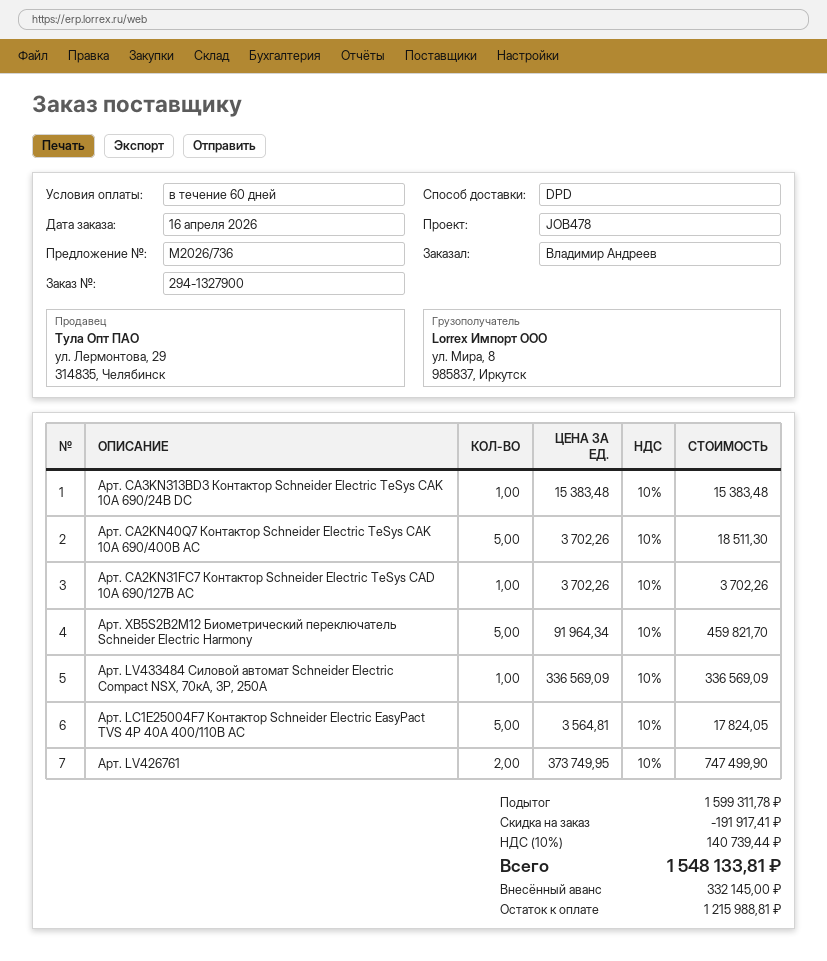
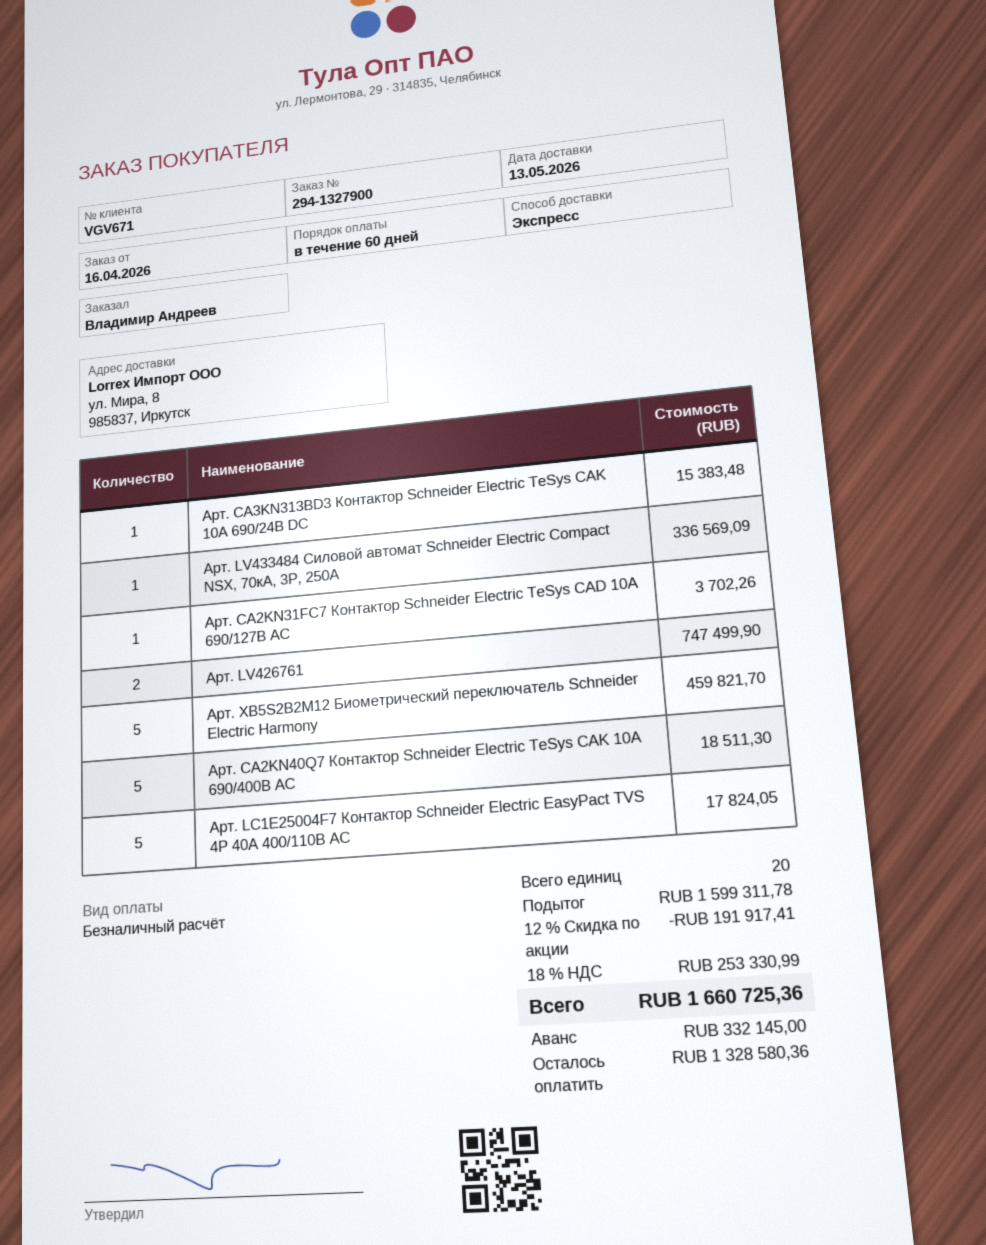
shipping method: DPD -> express
tax: 10% = 140739.44 -> 18% = 253330.99
total: 1548133.81 -> 1660725.36
balance: 1215988.81 -> 1328580.36

